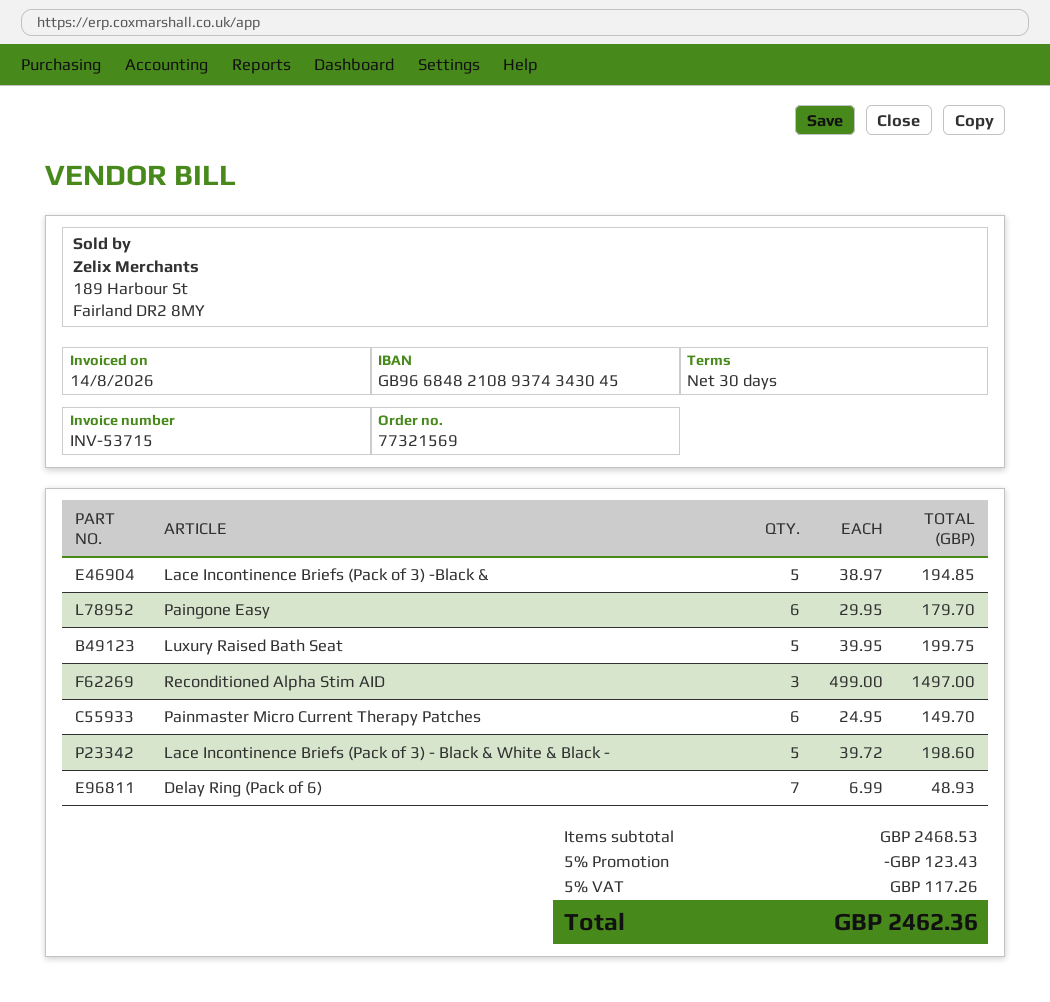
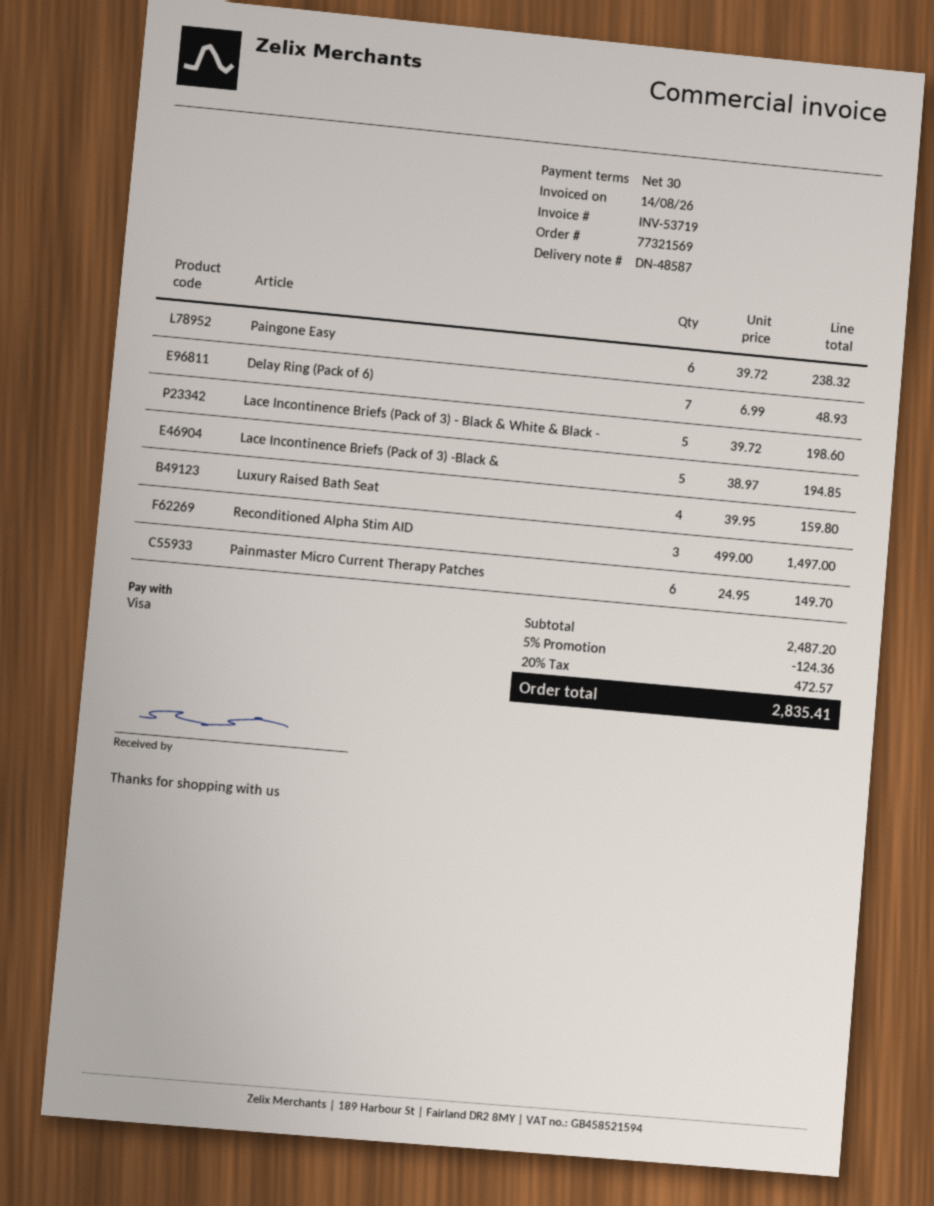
invoice number: INV-53715 -> INV-53719
Paingone Easy: 6 x 29.95 = 179.70 -> 6 x 39.72 = 238.32
Luxury Raised Bath Seat: 5 x 39.95 = 199.75 -> 4 x 39.95 = 159.80
subtotal: 2468.53 -> 2487.20
discount: 5% = 123.43 -> 5% = 124.36
tax: 5% = 117.26 -> 20% = 472.57
total: 2462.36 -> 2835.41

